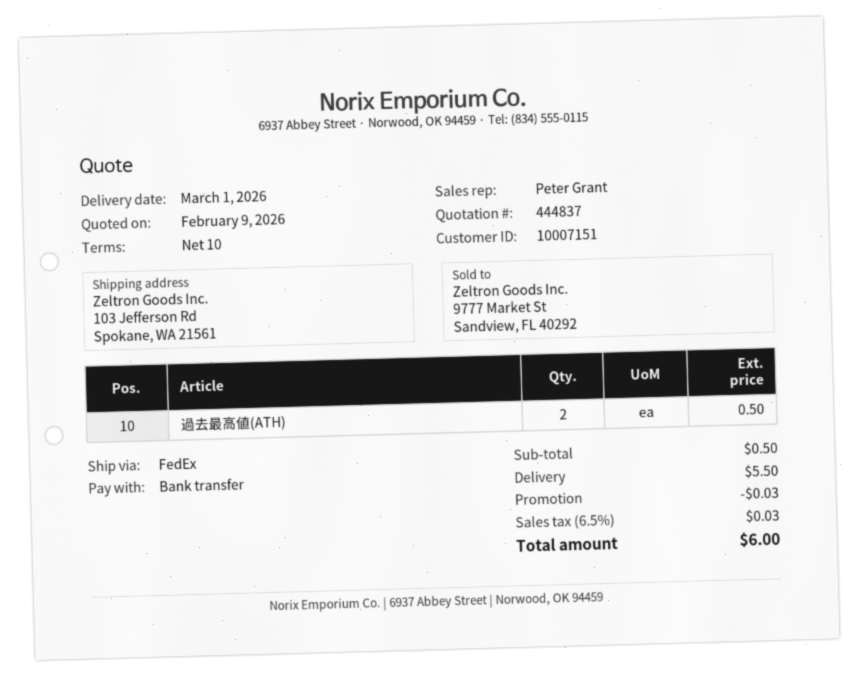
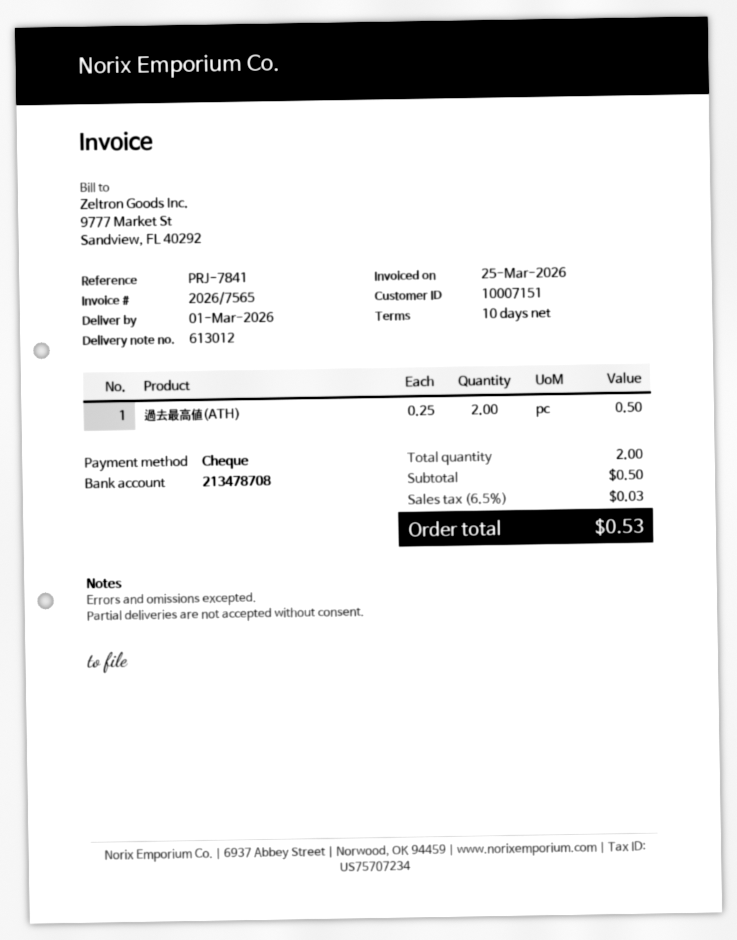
payment method: bank transfer -> cheque
discount: 0.03 -> none
shipping: 5.50 -> none
total: 6.00 -> 0.53

